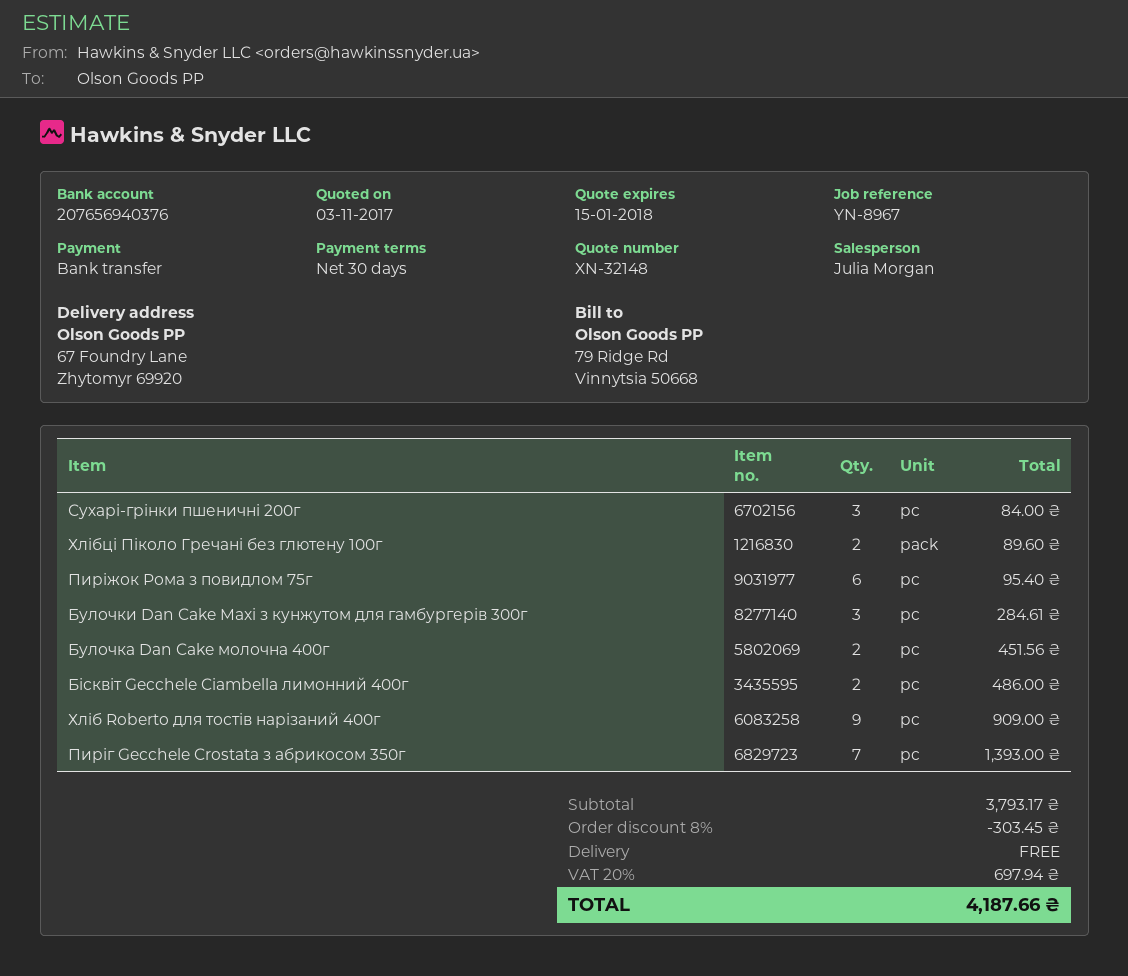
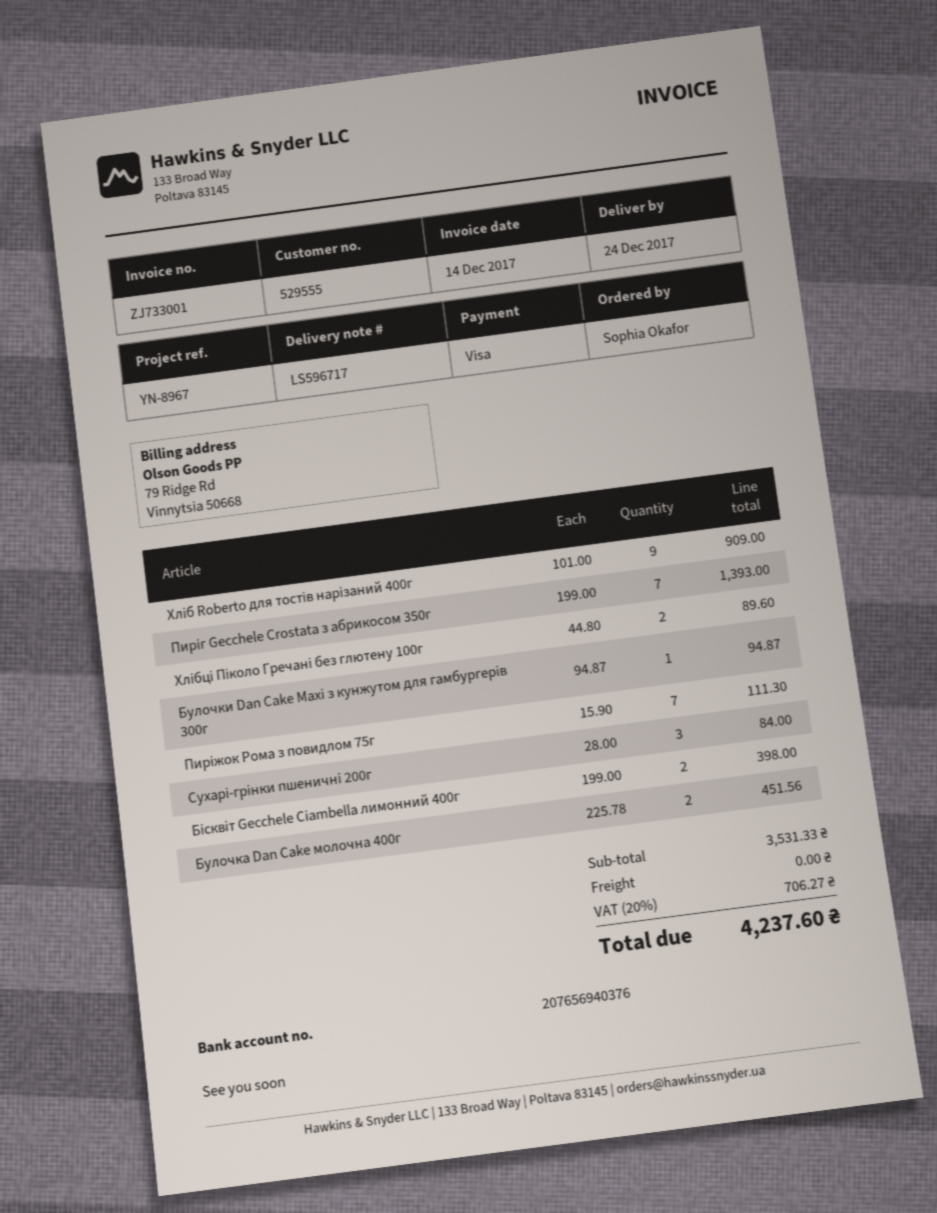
payment method: bank transfer -> Visa
Пиріжок Рома з повидлом 75г: 6 for 95.40 -> 7 for 111.30
Булочки Dan Cake Maxi з кунжутом для гамбургерів 300г: 3 for 284.61 -> 1 for 94.87
Бісквіт Gecchele Ciambella лимонний 400г: 2 for 486.00 -> 2 for 398.00
subtotal: 3793.17 -> 3531.33
discount: 8% = 303.45 -> none
tax: 20% = 697.94 -> 20% = 706.27
total: 4187.66 -> 4237.60

